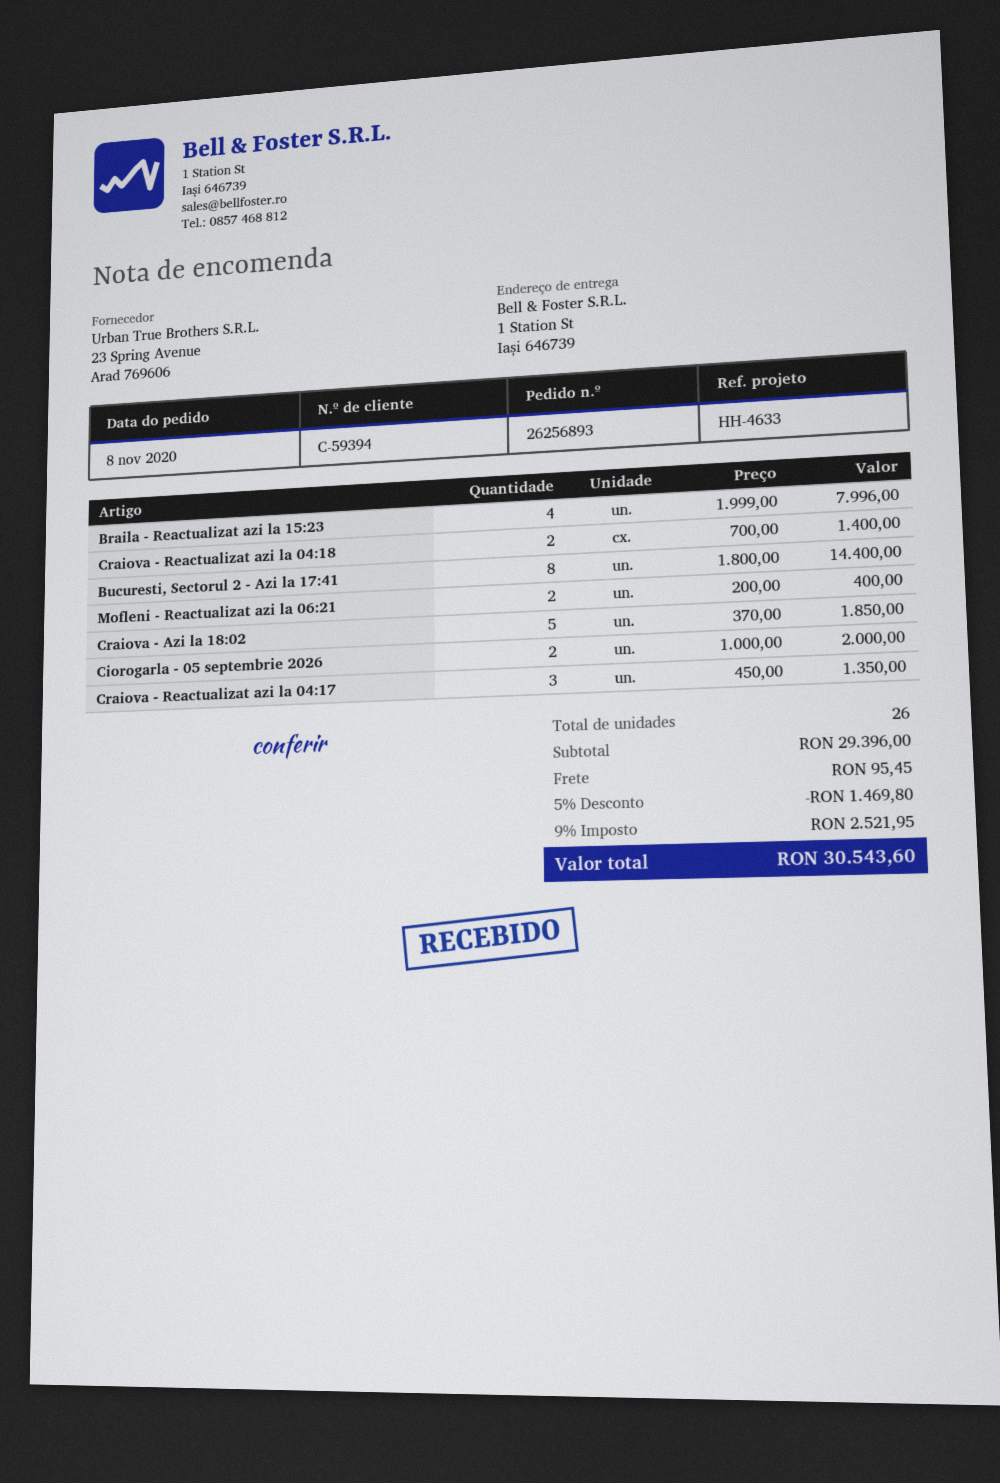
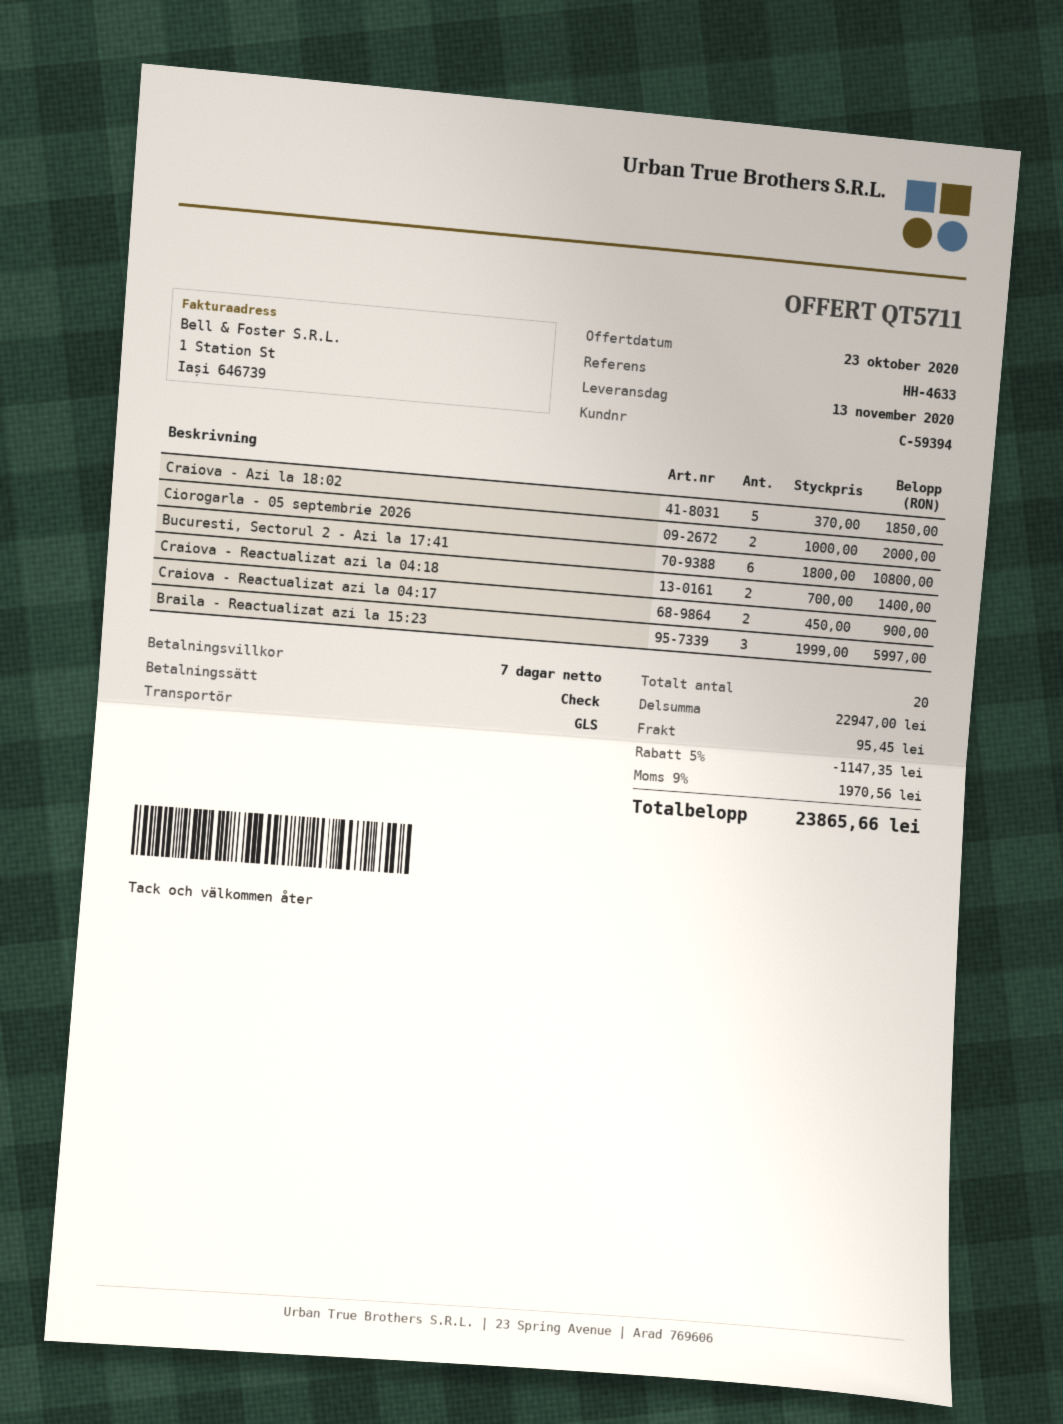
Braila - Reactualizat azi la 15:23: 4 x 1999.00 = 7996.00 -> 3 x 1999.00 = 5997.00
Bucuresti, Sectorul 2 - Azi la 17:41: 8 x 1800.00 = 14400.00 -> 6 x 1800.00 = 10800.00
Mofleni - Reactualizat azi la 06:21: 2 x 200.00 = 400.00 -> none
Craiova - Reactualizat azi la 04:17: 3 x 450.00 = 1350.00 -> 2 x 450.00 = 900.00
total quantity: 26 -> 20
subtotal: 29396.00 -> 22947.00
discount: 5% = 1469.80 -> 5% = 1147.35
tax: 9% = 2521.95 -> 9% = 1970.56
total: 30543.60 -> 23865.66

